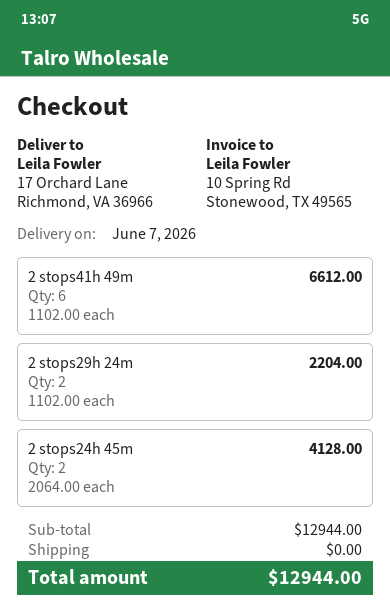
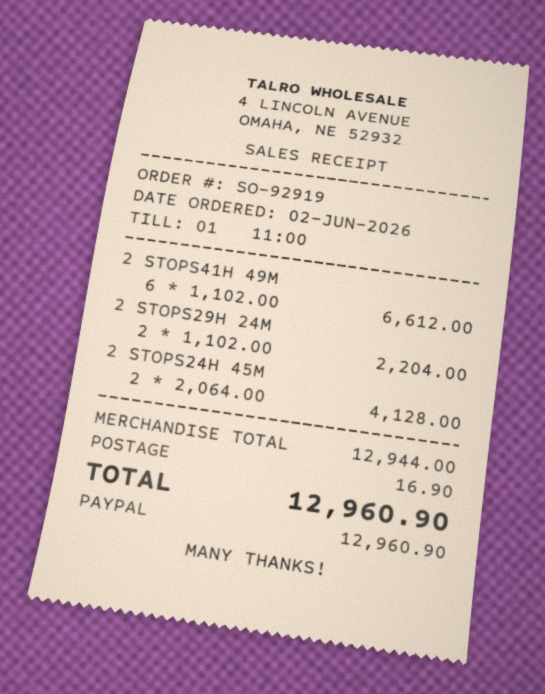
shipping: 0.00 -> 16.90
total: 12944.00 -> 12960.90

